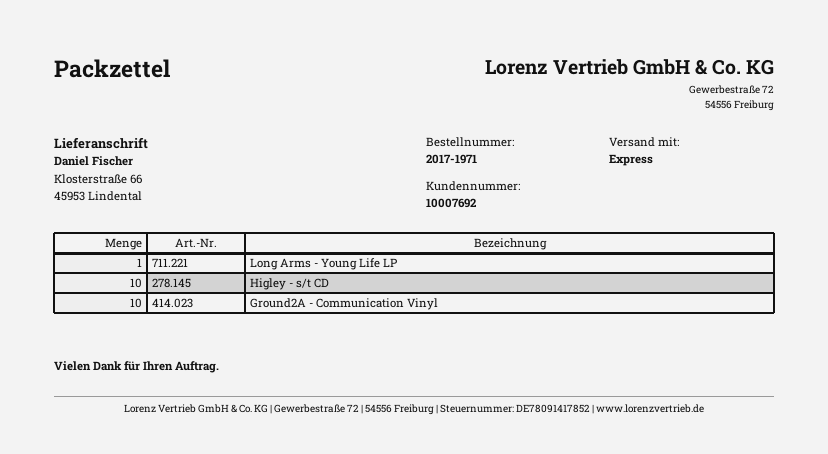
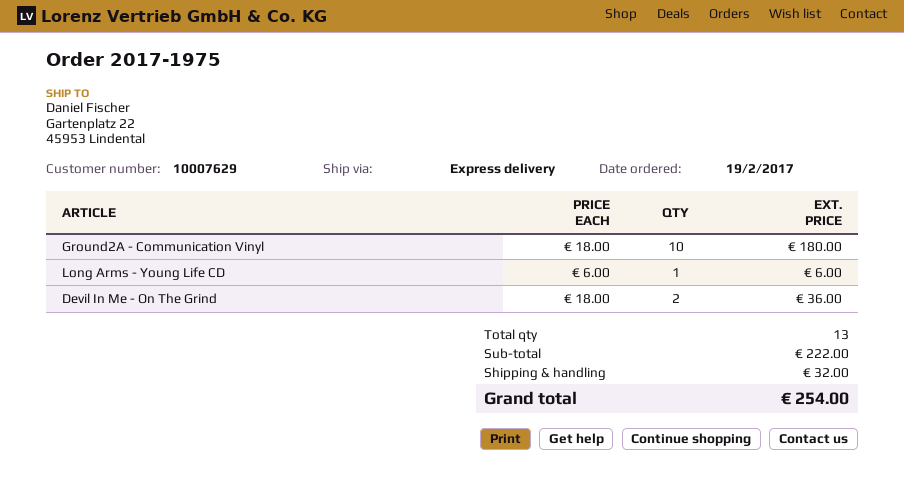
order number: 2017-1971 -> 2017-1975
customer number: 10007692 -> 10007629
ship to: Klosterstraße 66, 45953 Lindental -> Gartenplatz 22, 45953 Lindental
Long Arms - Young Life LP: 1 -> none
Higley - s/t CD: 10 -> none
Long Arms - Young Life CD: none -> 1
Devil In Me - On The Grind: none -> 2

